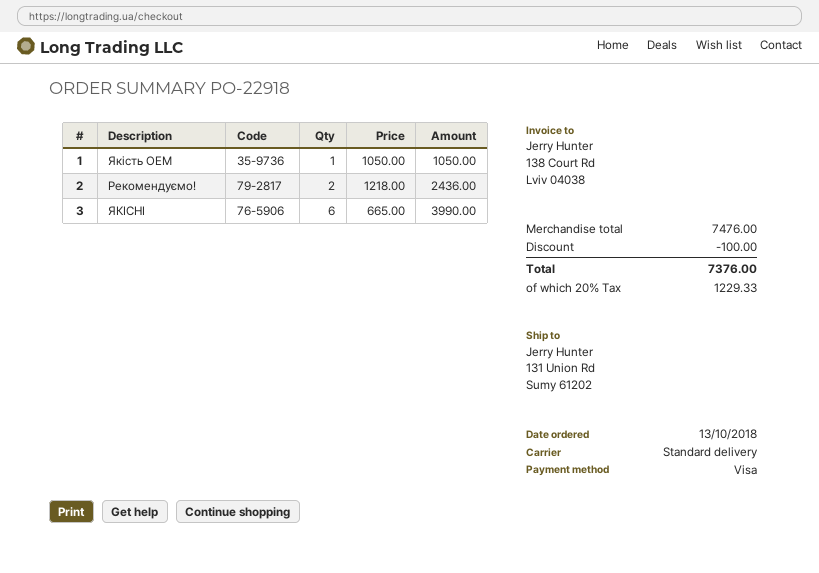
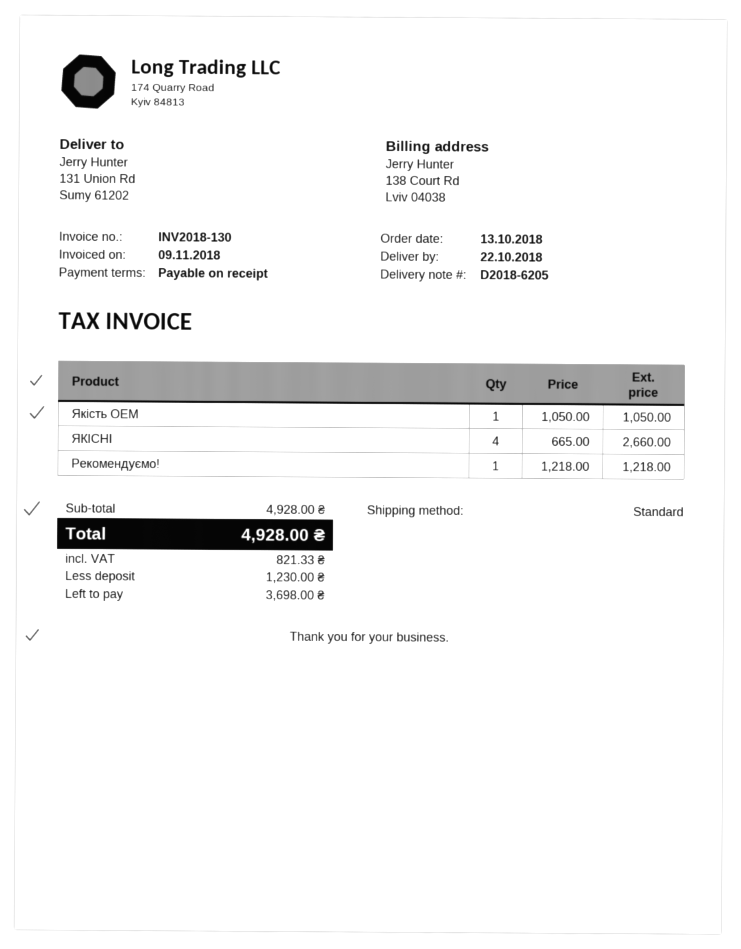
Рекомендуємо!: 2 x 1218.00 = 2436.00 -> 1 x 1218.00 = 1218.00
ЯКІСНІ: 6 x 665.00 = 3990.00 -> 4 x 665.00 = 2660.00
subtotal: 7476.00 -> 4928.00
discount: 100.00 -> none
tax: 1229.33 -> 821.33
total: 7376.00 -> 4928.00

